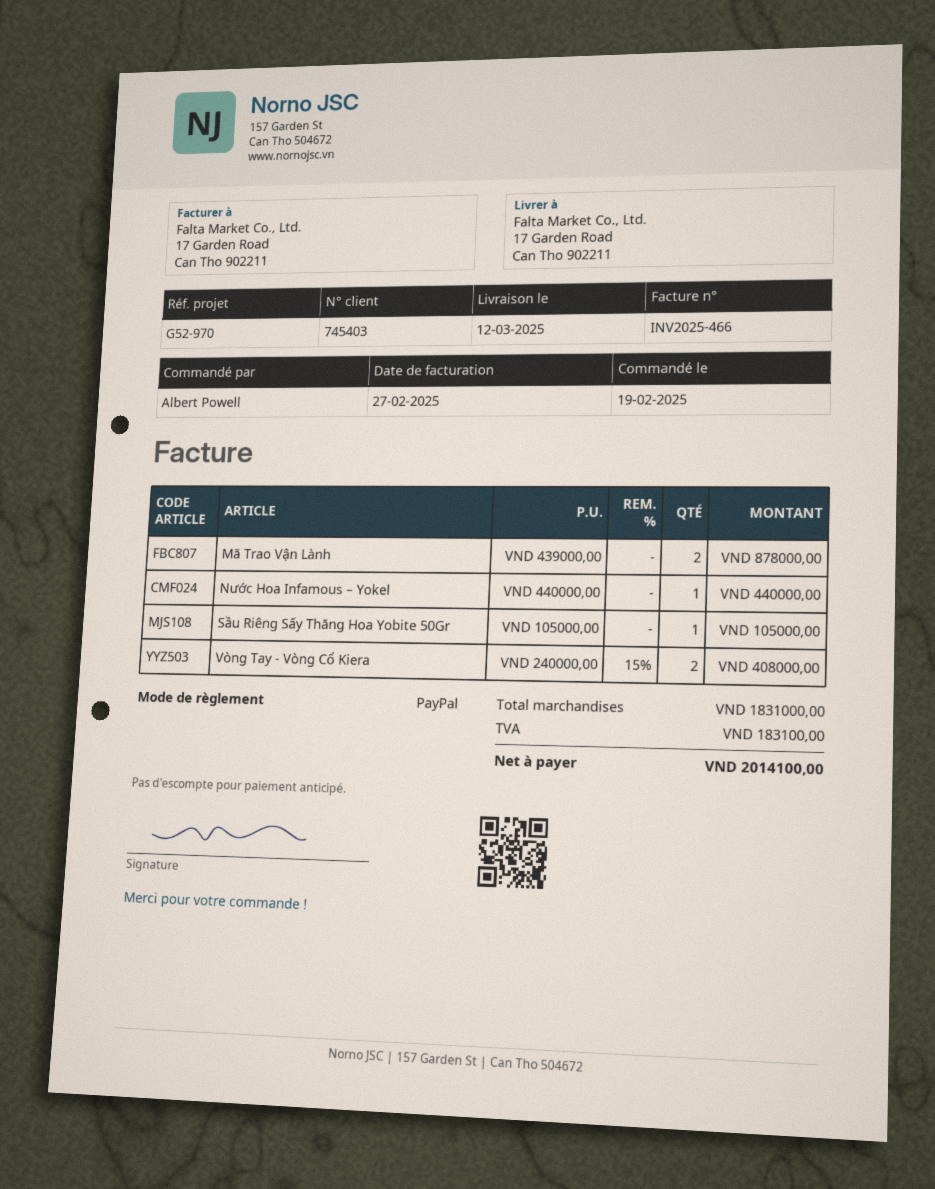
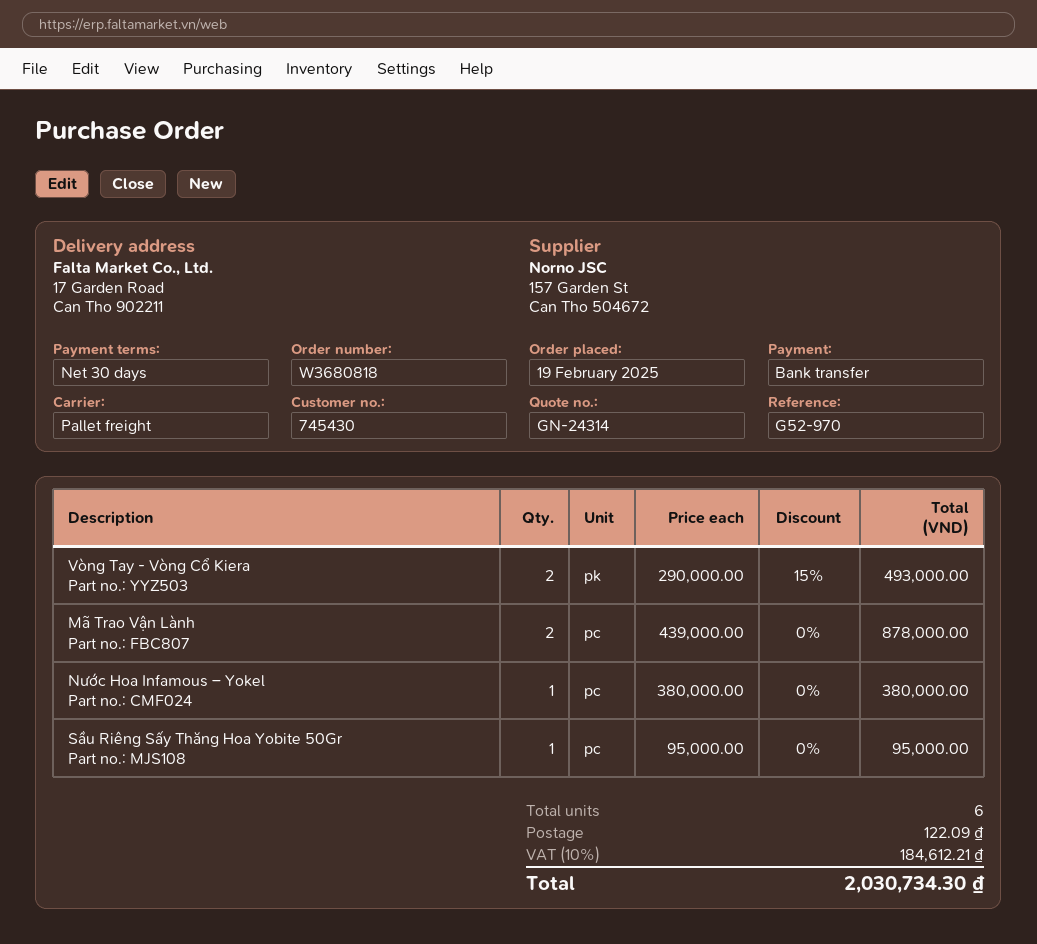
customer number: 745403 -> 745430
payment method: PayPal -> bank transfer
Nước Hoa Infamous – Yokel: 1 x 440000.00 = 440000.00 -> 1 x 380000.00 = 380000.00
Sầu Riêng Sấy Thăng Hoa Yobite 50Gr: 1 x 105000.00 = 105000.00 -> 1 x 95000.00 = 95000.00
Vòng Tay - Vòng Cổ Kiera: 2 x 240000.00 - 15% = 408000.00 -> 2 x 290000.00 - 15% = 493000.00
shipping: none -> 122.09
tax: 183100.00 -> 184612.21
total: 2014100.00 -> 2030734.30

